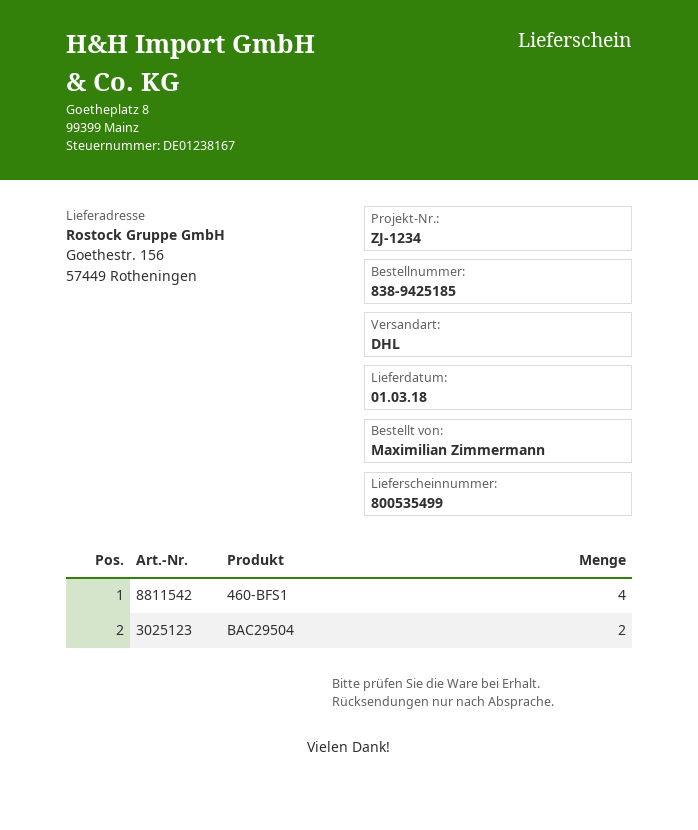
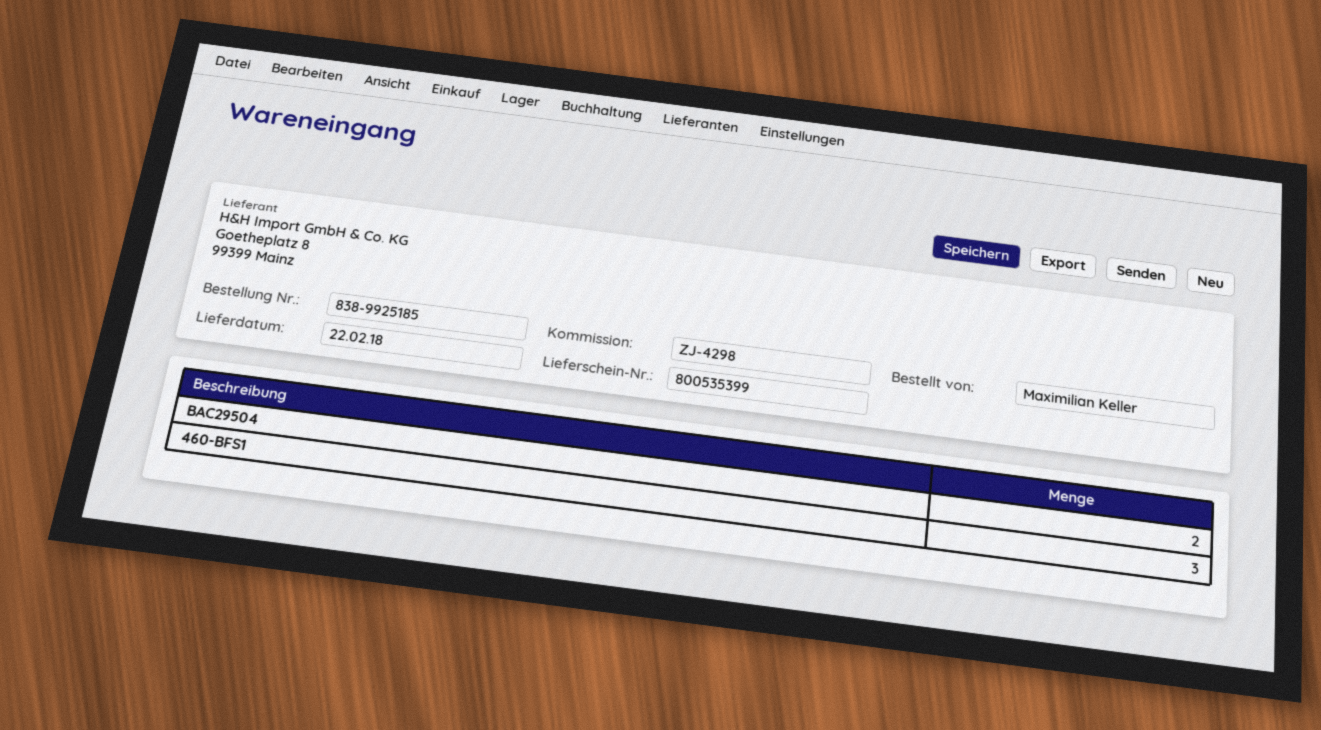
order number: 838-9425185 -> 838-9925185
delivery note number: 800535499 -> 800535399
delivery date: 2018-03-01 -> 2018-02-22
reference: ZJ-1234 -> ZJ-4298
ordered by: Maximilian Zimmermann -> Maximilian Keller
460-BFS1: 4 -> 3

